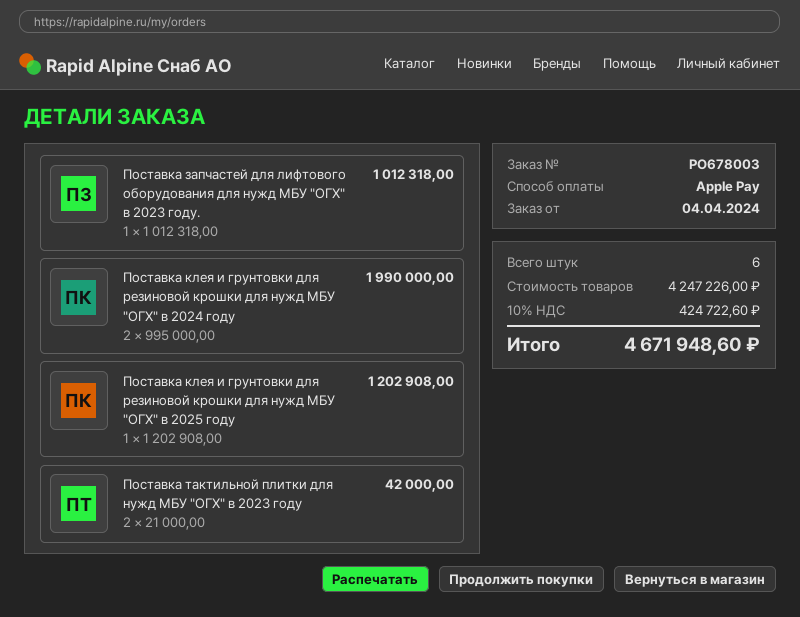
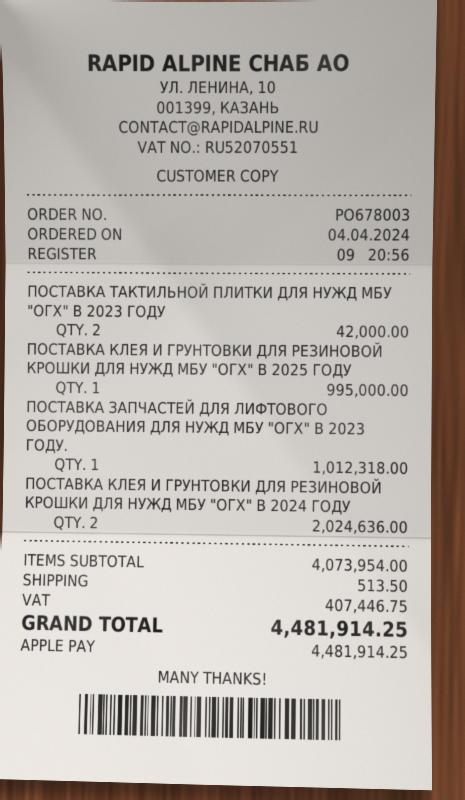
Поставка клея и грунтовки для резиновой крошки для нужд МБУ "ОГХ" в 2024 году: 2 for 1990000.00 -> 2 for 2024636.00
Поставка клея и грунтовки для резиновой крошки для нужд МБУ "ОГХ" в 2025 году: 1 for 1202908.00 -> 1 for 995000.00
subtotal: 4247226.00 -> 4073954.00
shipping: none -> 513.50
tax: 424722.60 -> 407446.75
total: 4671948.60 -> 4481914.25

